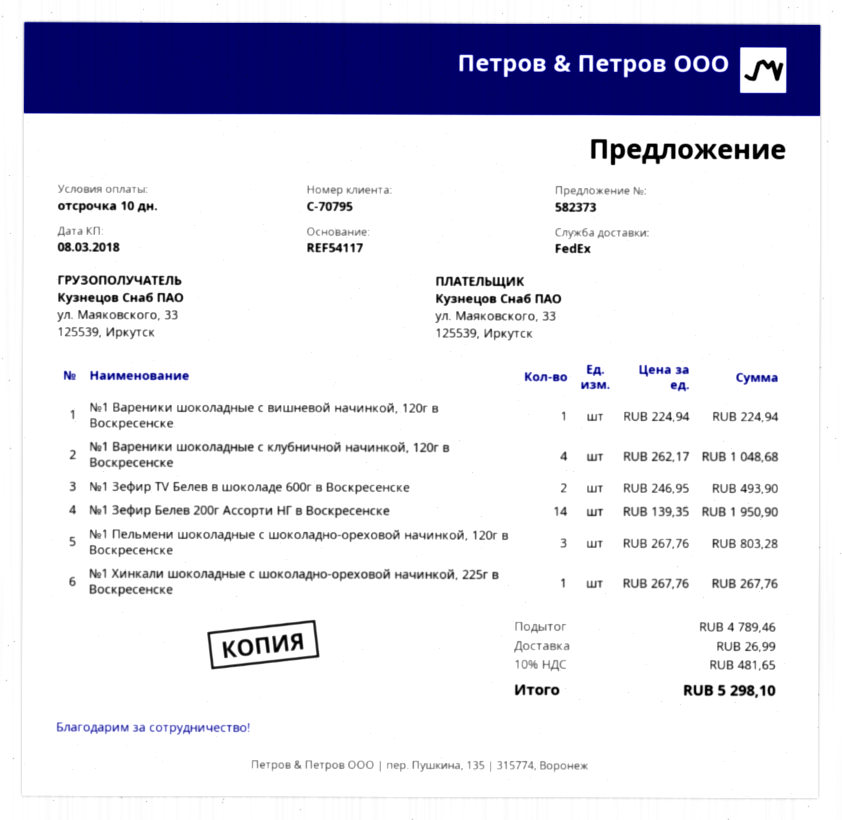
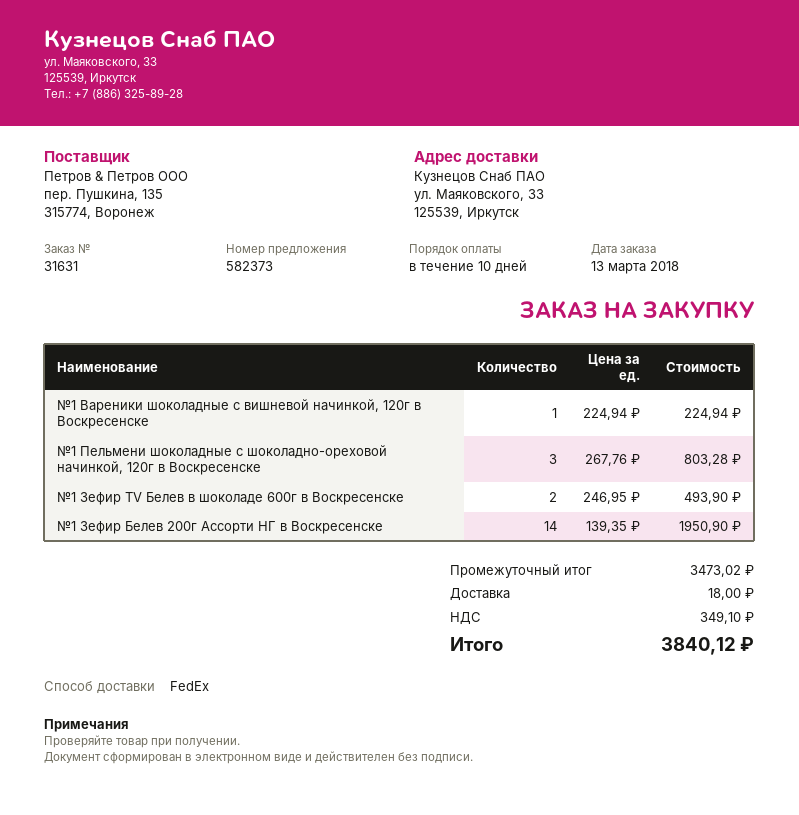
№1 Вареники шоколадные с клубничной начинкой, 120г в Воскресенске: 4 x 262.17 = 1048.68 -> none
№1 Хинкали шоколадные с шоколадно-ореховой начинкой, 225г в Воскресенске: 1 x 267.76 = 267.76 -> none
subtotal: 4789.46 -> 3473.02
shipping: 26.99 -> 18.00
tax: 481.65 -> 349.10
total: 5298.10 -> 3840.12

